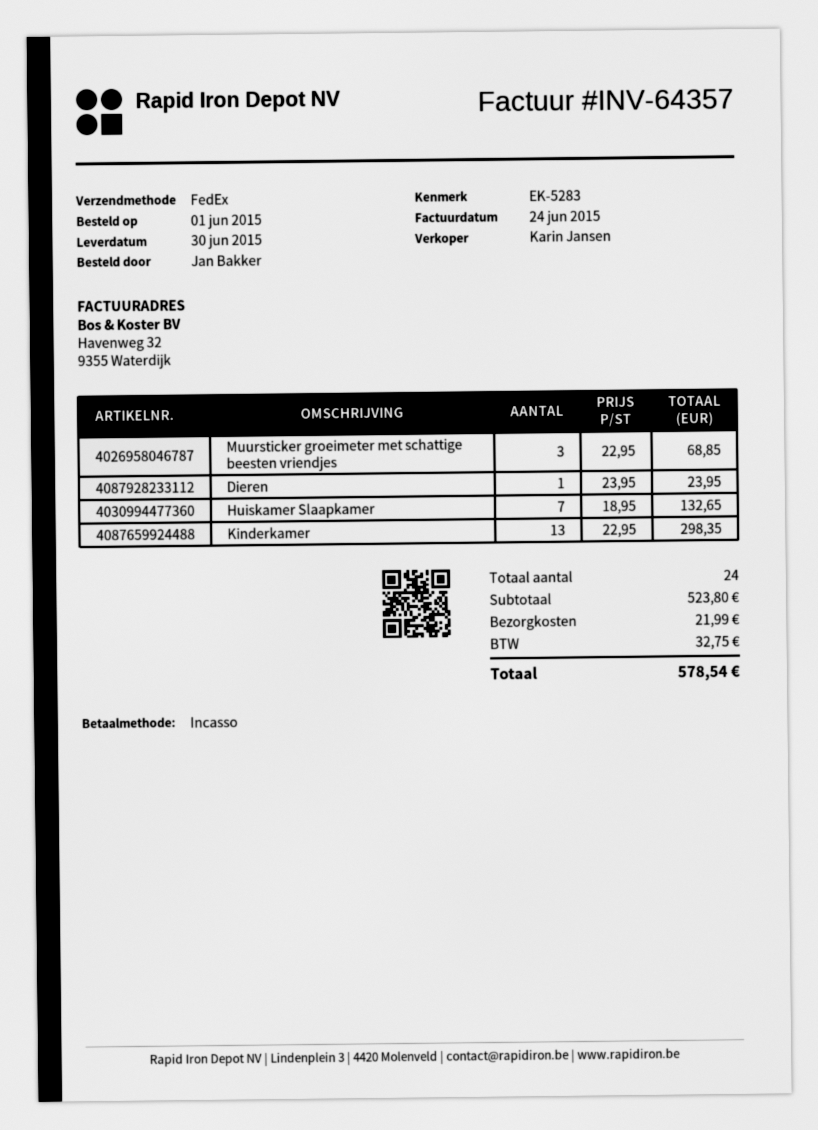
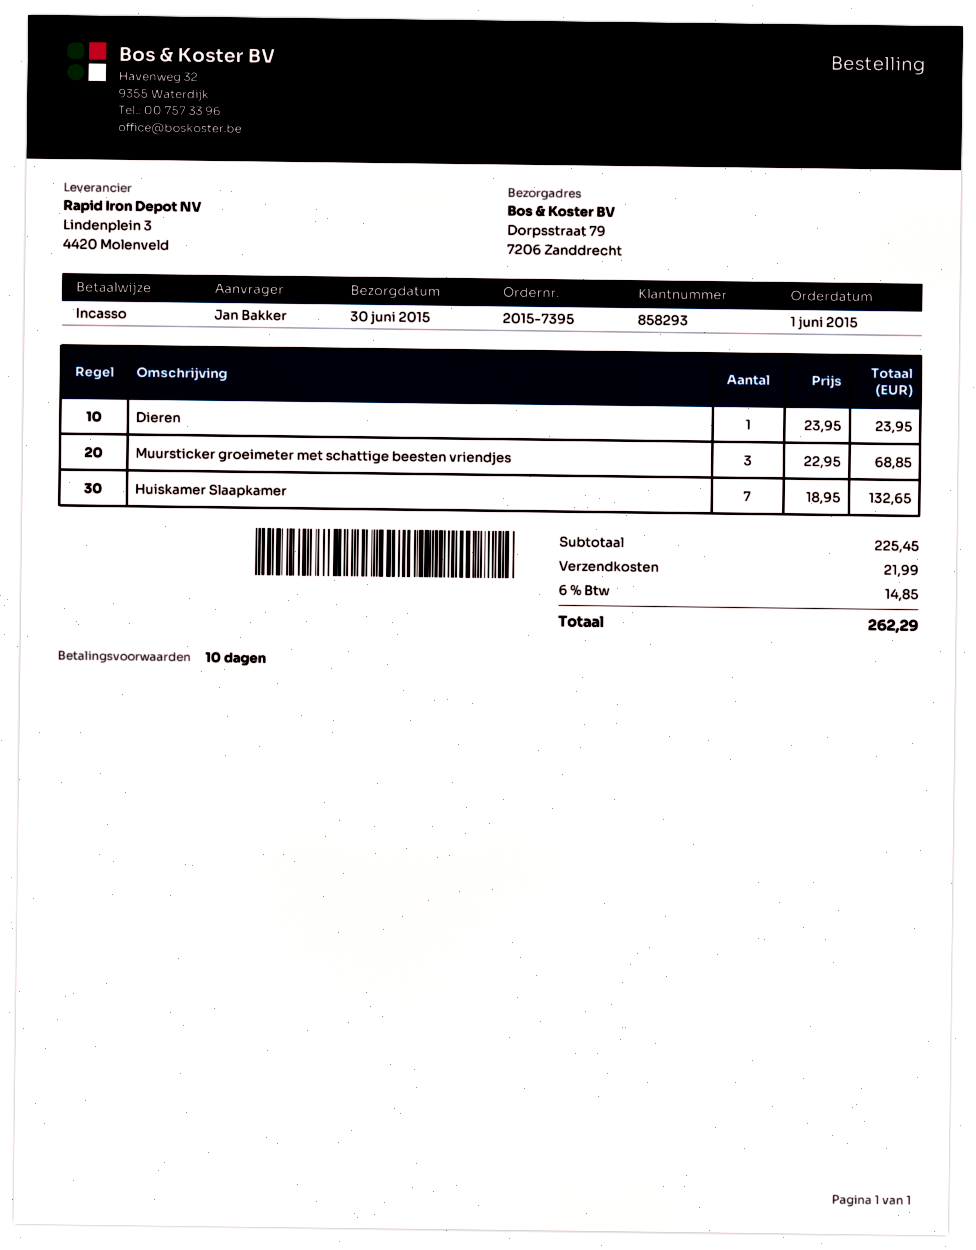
Kinderkamer: 13 x 22.95 = 298.35 -> none
subtotal: 523.80 -> 225.45
tax: 32.75 -> 14.85
total: 578.54 -> 262.29

